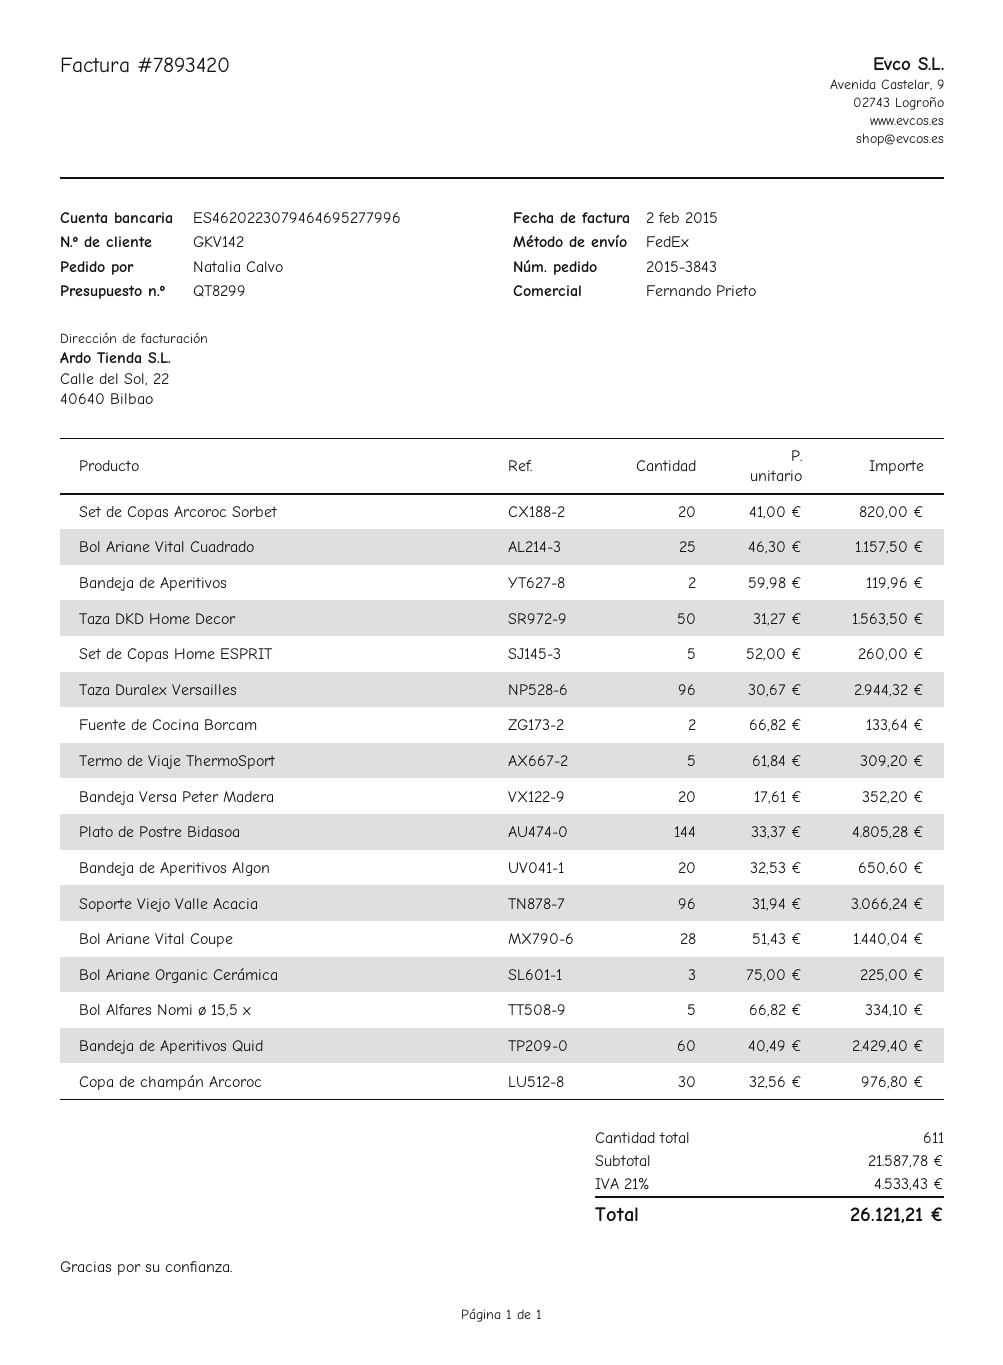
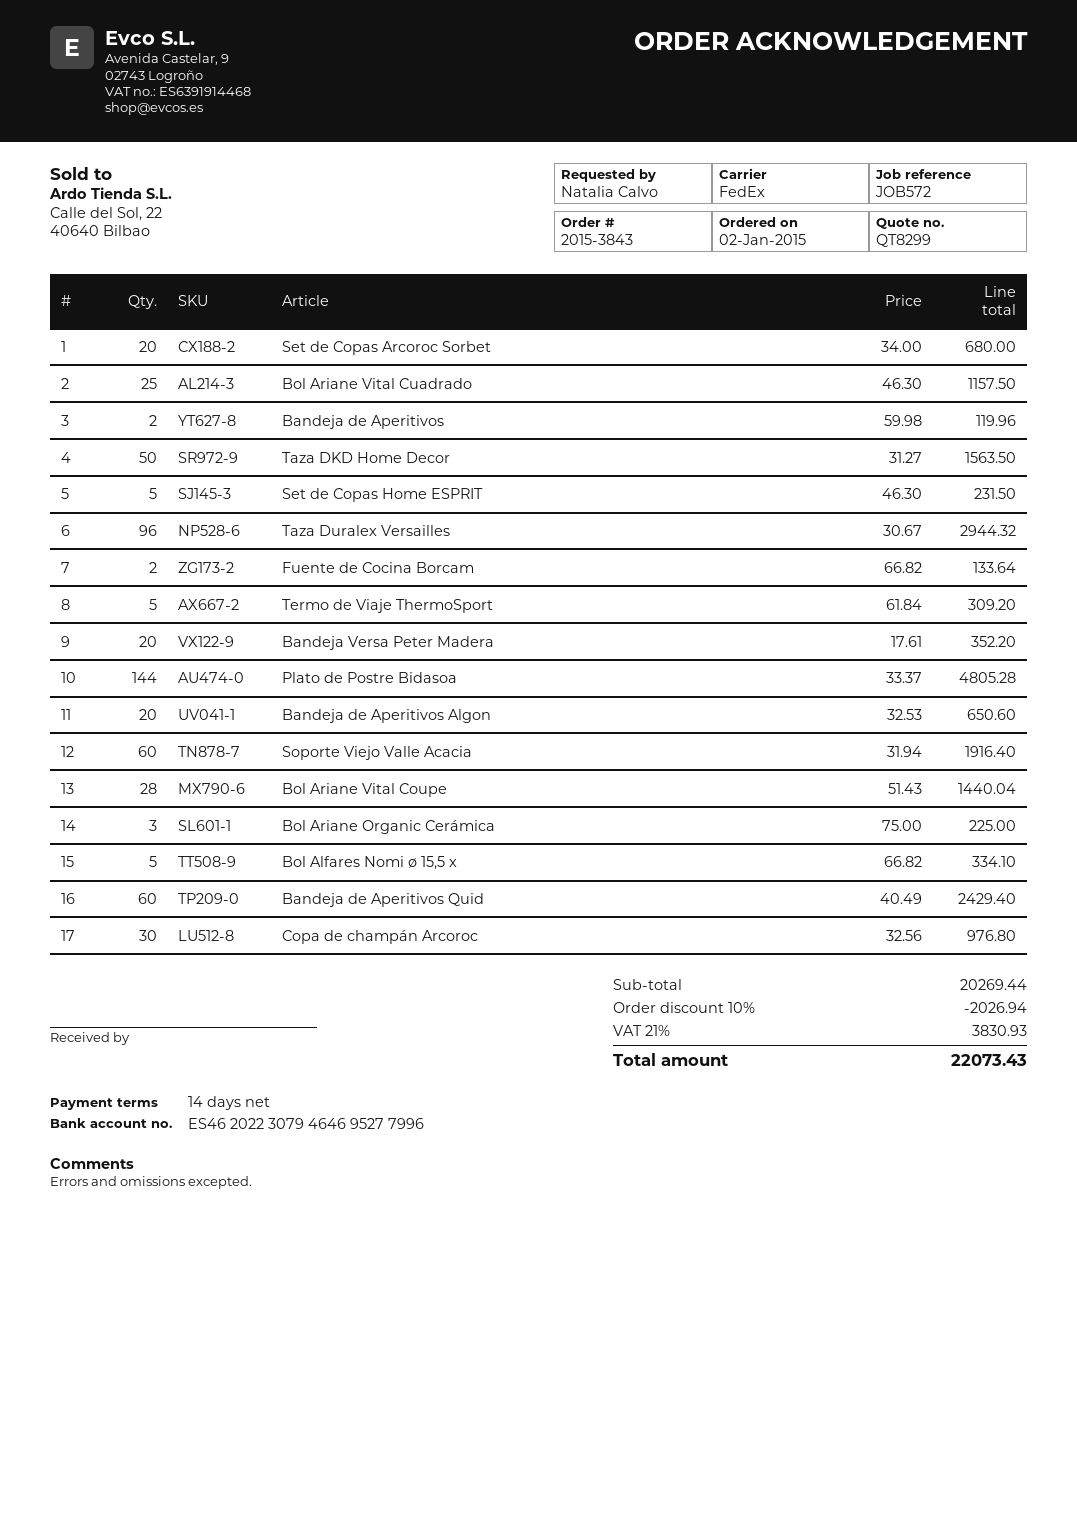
Set de Copas Arcoroc Sorbet: 20 x 41.00 = 820.00 -> 20 x 34.00 = 680.00
Set de Copas Home ESPRIT: 5 x 52.00 = 260.00 -> 5 x 46.30 = 231.50
Soporte Viejo Valle Acacia: 96 x 31.94 = 3066.24 -> 60 x 31.94 = 1916.40
subtotal: 21587.78 -> 20269.44
discount: none -> 10% = 2026.94
tax: 21% = 4533.43 -> 21% = 3830.93
total: 26121.21 -> 22073.43

